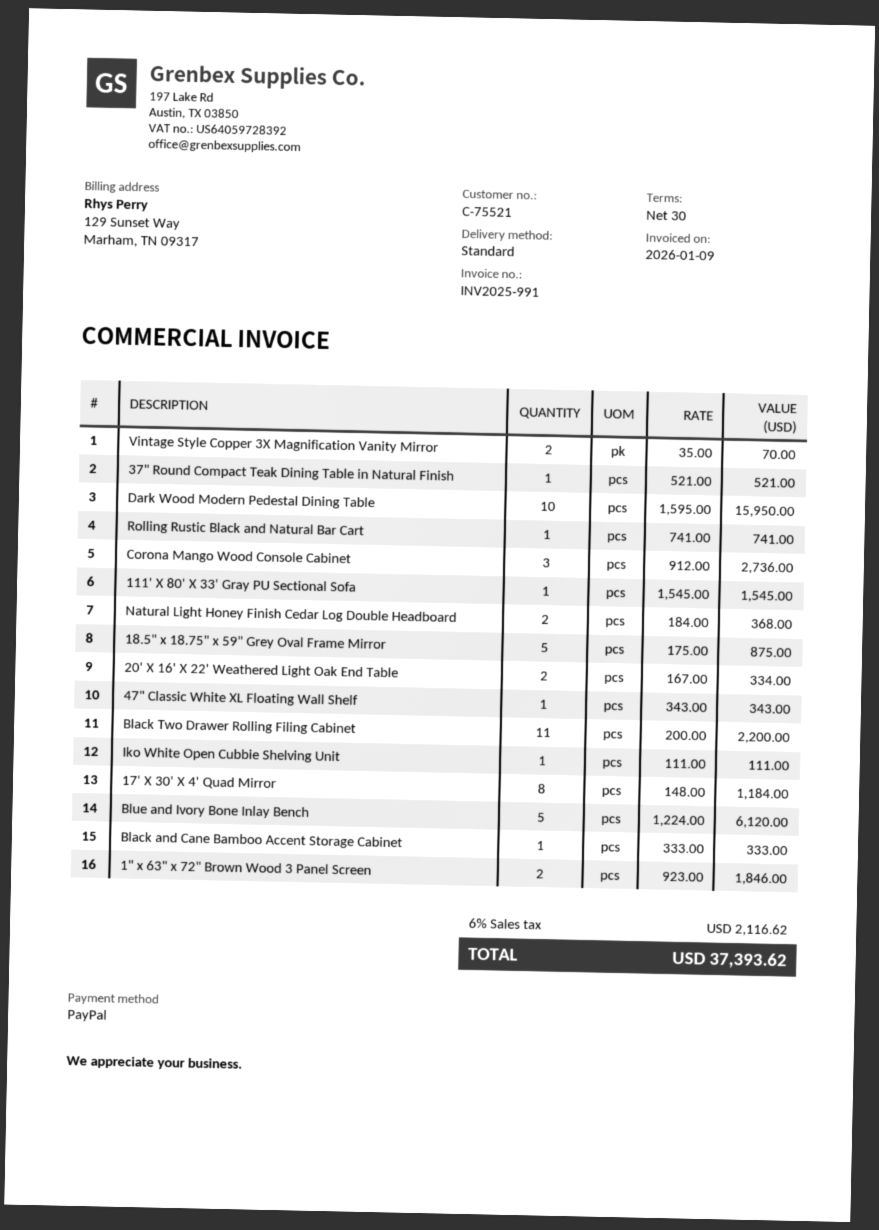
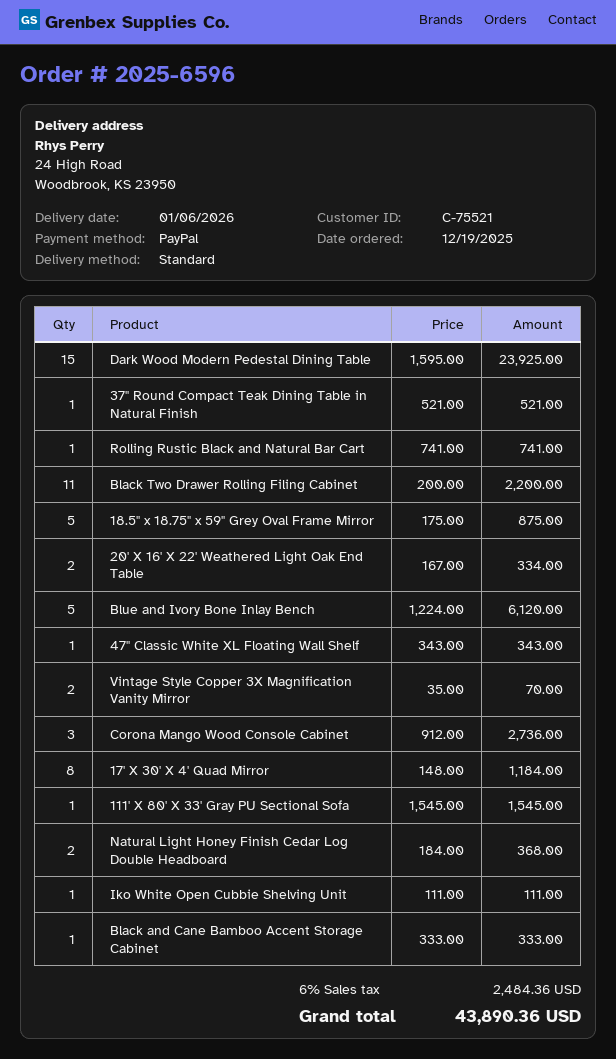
Dark Wood Modern Pedestal Dining Table: 10 x 1595.00 = 15950.00 -> 15 x 1595.00 = 23925.00
1" x 63" x 72" Brown Wood 3 Panel Screen: 2 x 923.00 = 1846.00 -> none
tax: 6% = 2116.62 -> 6% = 2484.36
total: 37393.62 -> 43890.36

